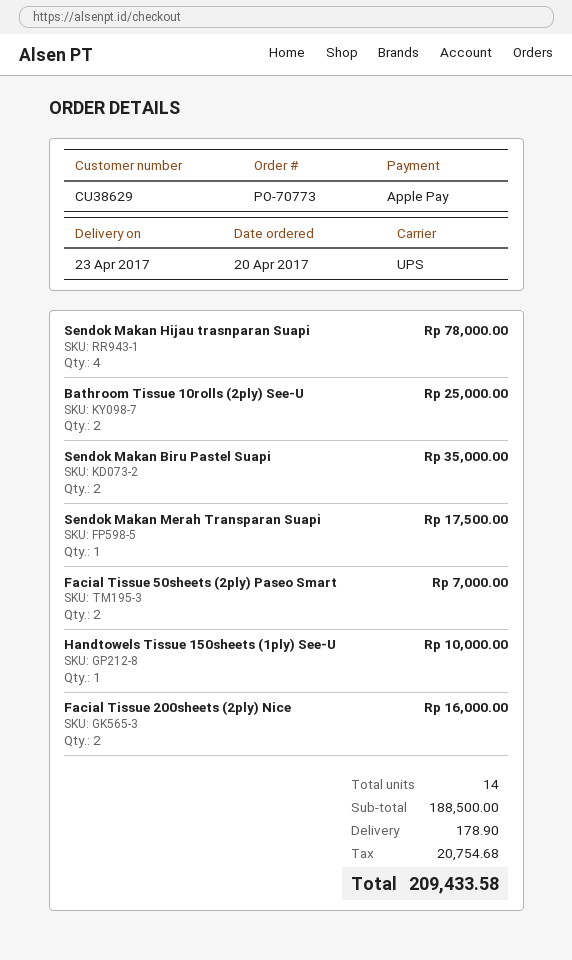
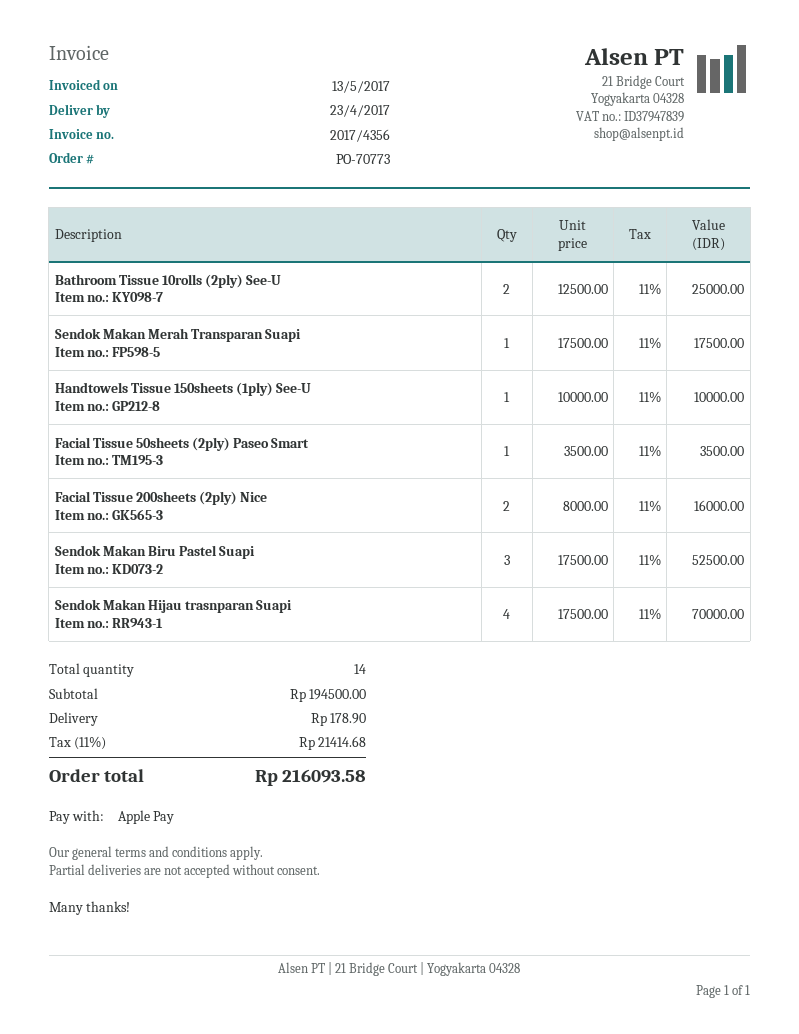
Sendok Makan Hijau trasnparan Suapi: 4 for 78000.00 -> 4 for 70000.00
Sendok Makan Biru Pastel Suapi: 2 for 35000.00 -> 3 for 52500.00
Facial Tissue 50sheets (2ply) Paseo Smart: 2 for 7000.00 -> 1 for 3500.00
subtotal: 188500.00 -> 194500.00
tax: 20754.68 -> 21414.68
total: 209433.58 -> 216093.58

